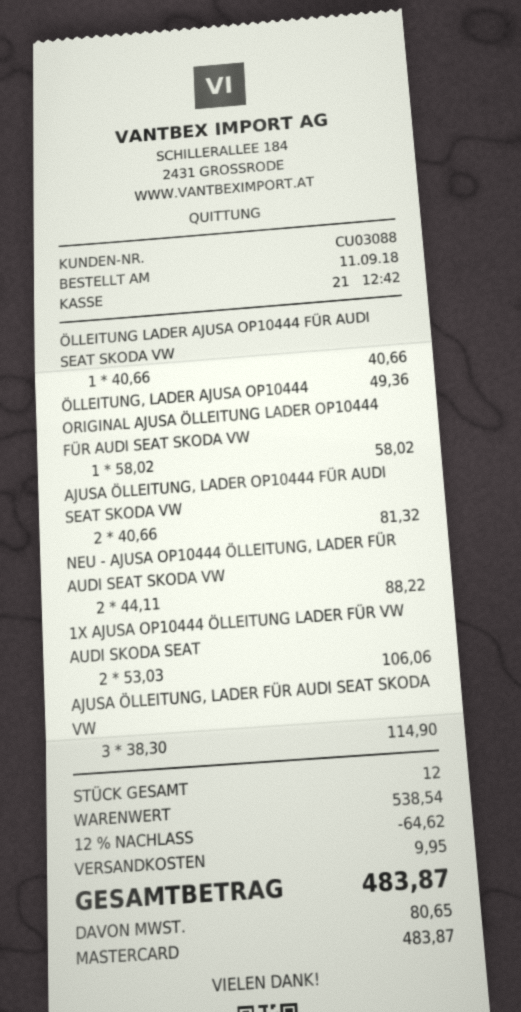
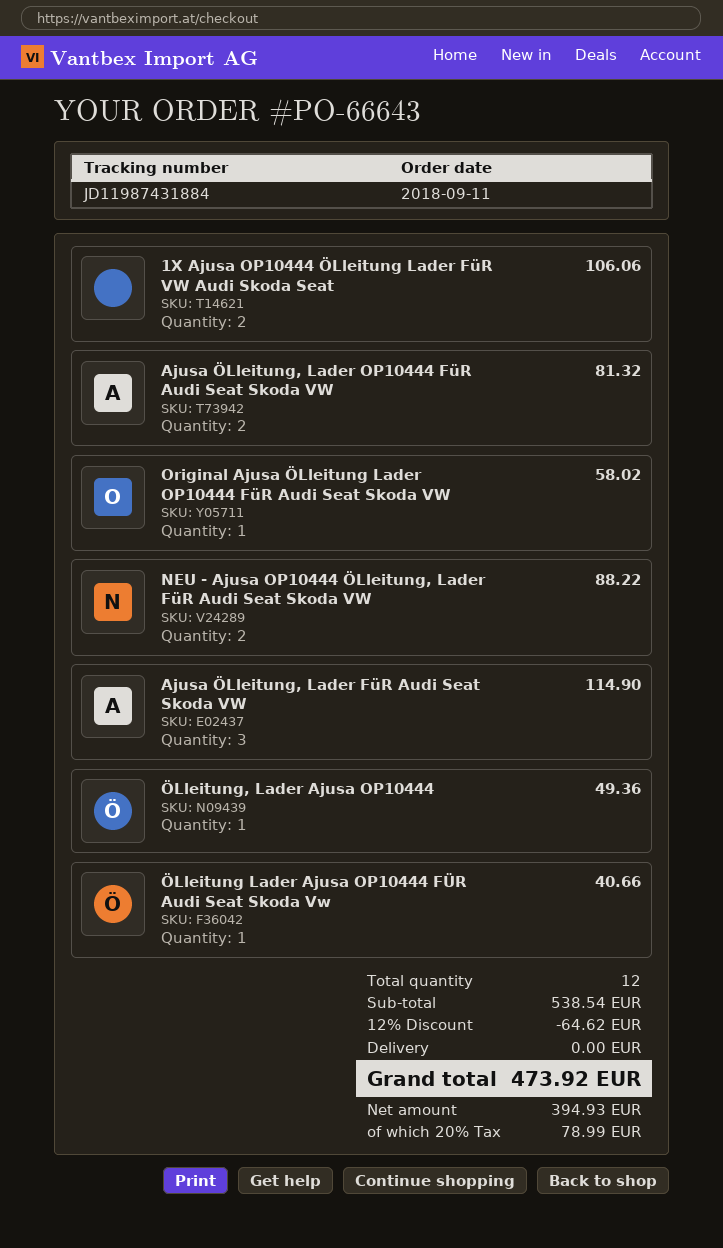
shipping: 9.95 -> 0.00
tax: 80.65 -> 78.99
total: 483.87 -> 473.92

